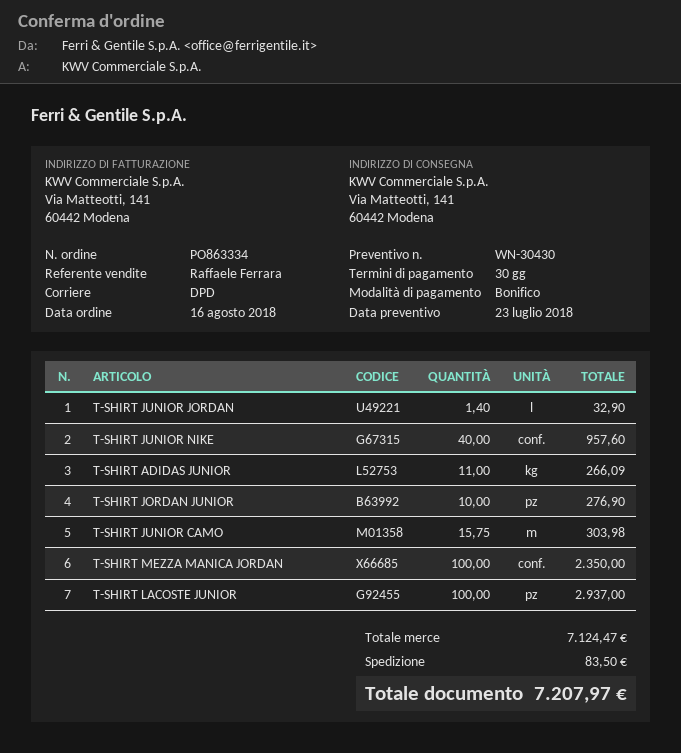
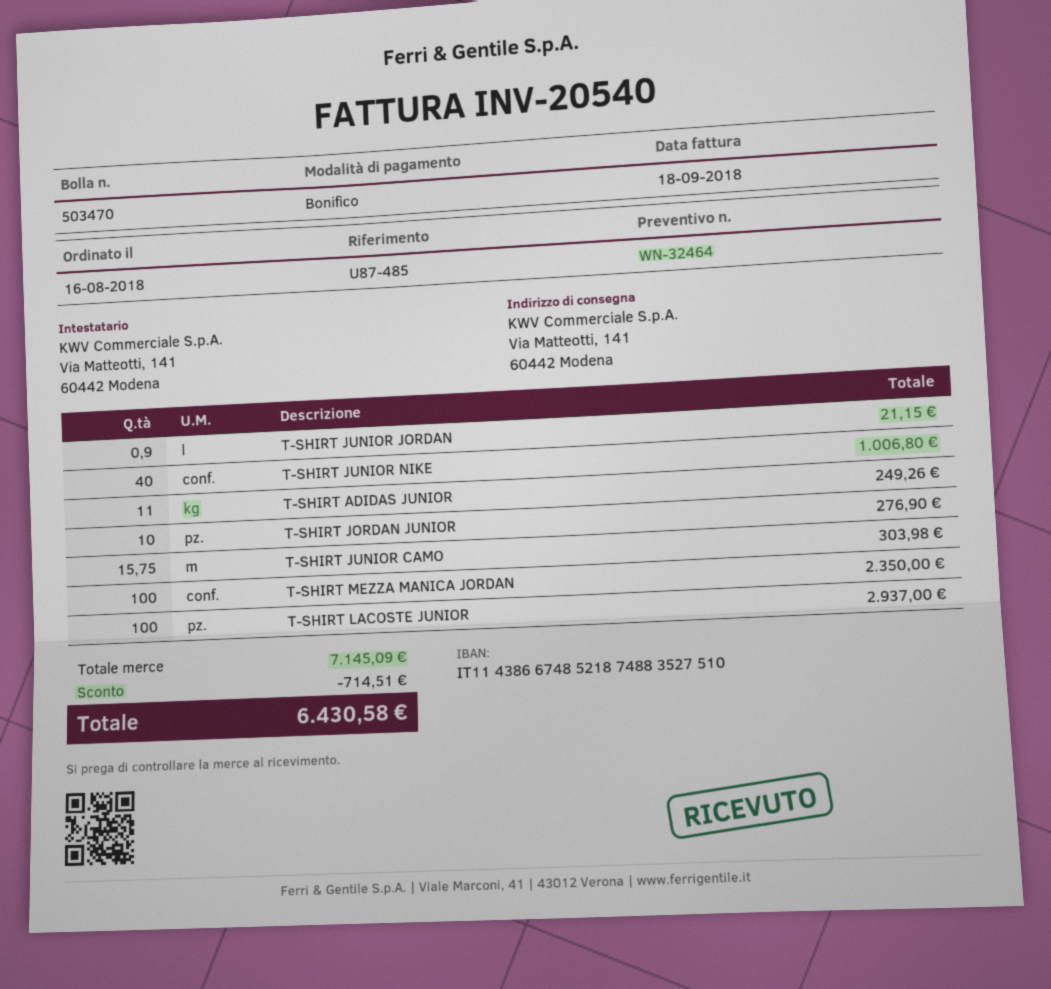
quote number: WN-30430 -> WN-32464
T-SHIRT JUNIOR JORDAN: 1.4 for 32.90 -> 0.9 for 21.15
T-SHIRT JUNIOR NIKE: 40 for 957.60 -> 40 for 1006.80
T-SHIRT ADIDAS JUNIOR: 11 for 266.09 -> 11 for 249.26
subtotal: 7124.47 -> 7145.09
discount: none -> 714.51
shipping: 83.50 -> none
total: 7207.97 -> 6430.58

